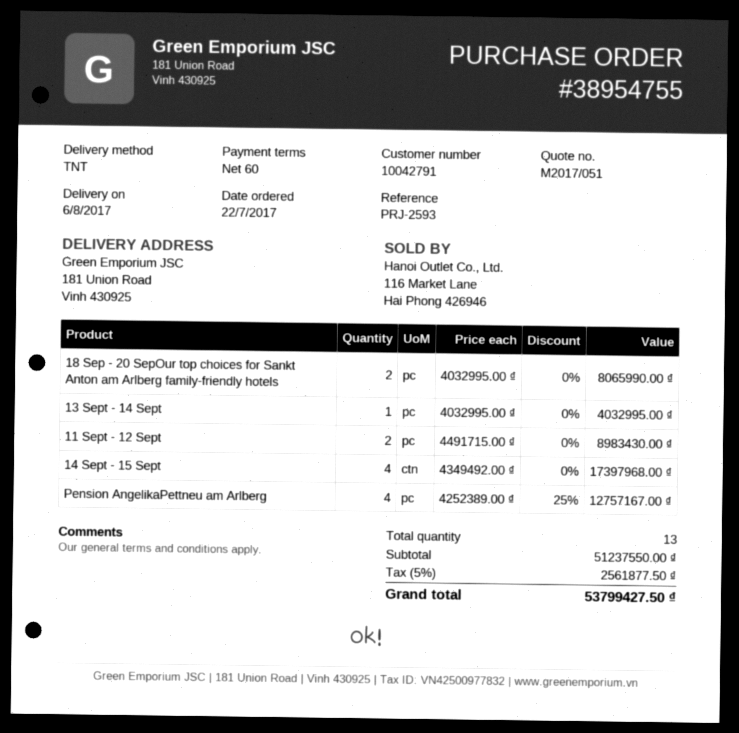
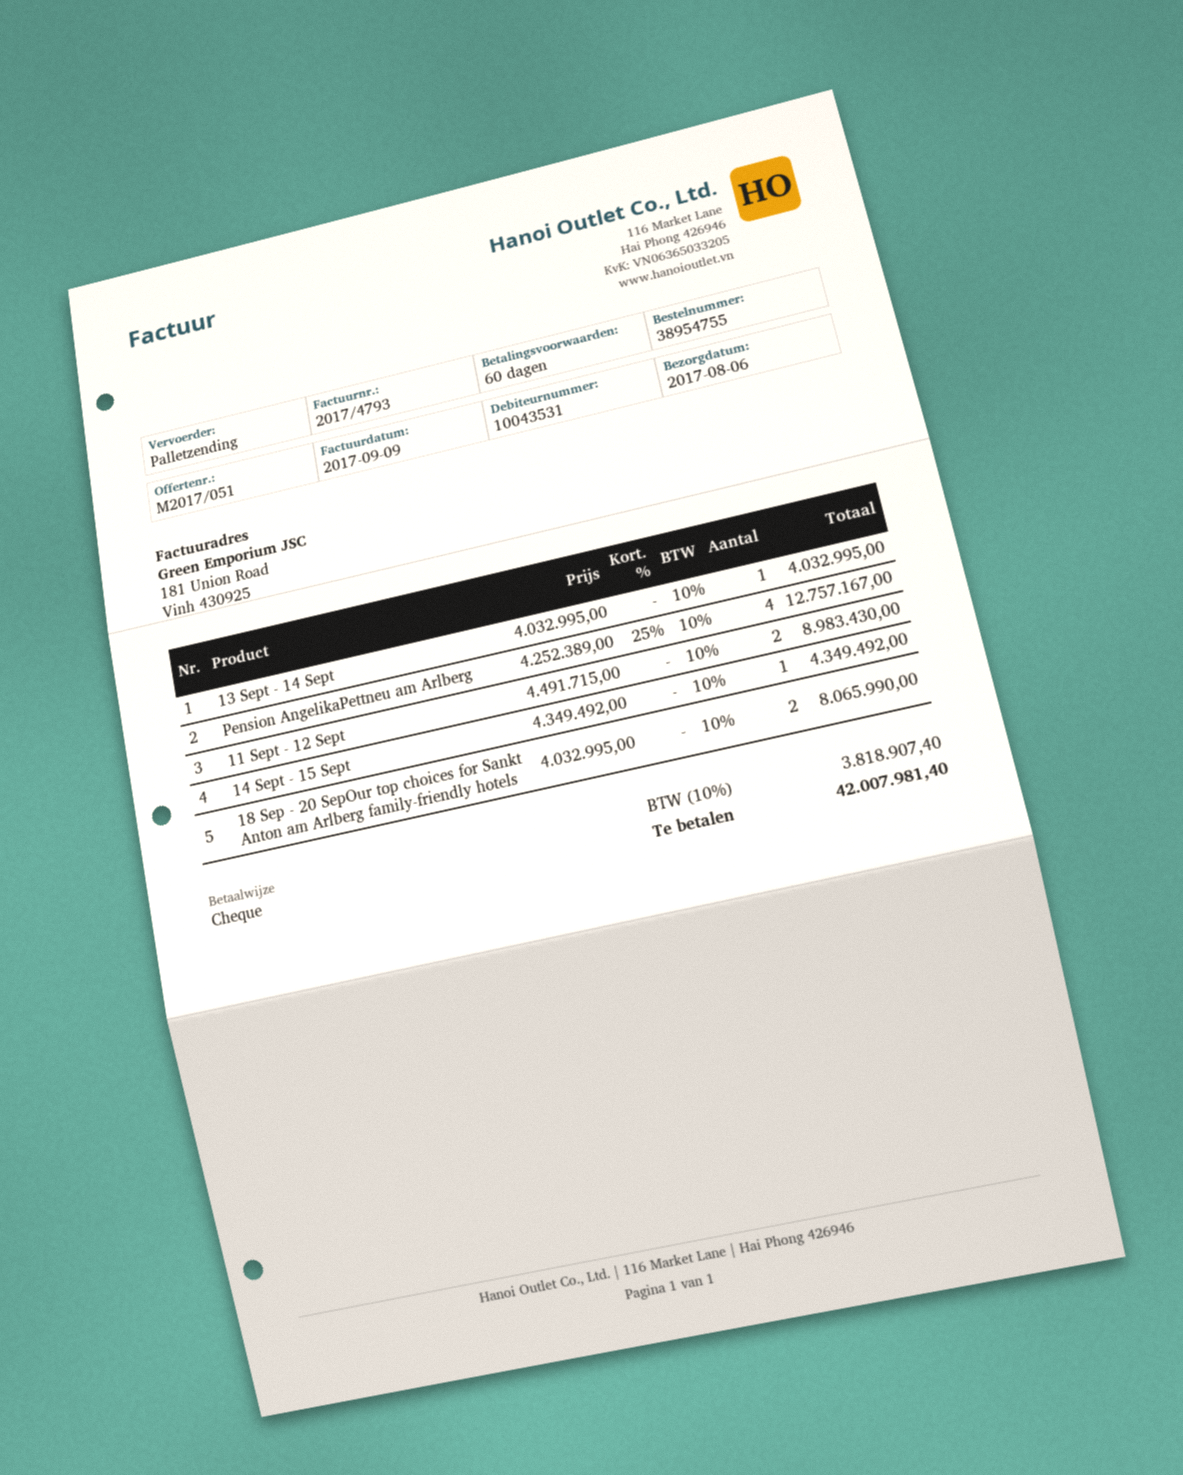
customer number: 10042791 -> 10043531
shipping method: TNT -> pallet freight
14 Sept - 15 Sept: 4 x 4349492.00 = 17397968.00 -> 1 x 4349492.00 = 4349492.00
tax: 5% = 2561877.50 -> 10% = 3818907.40
total: 53799427.50 -> 42007981.40

